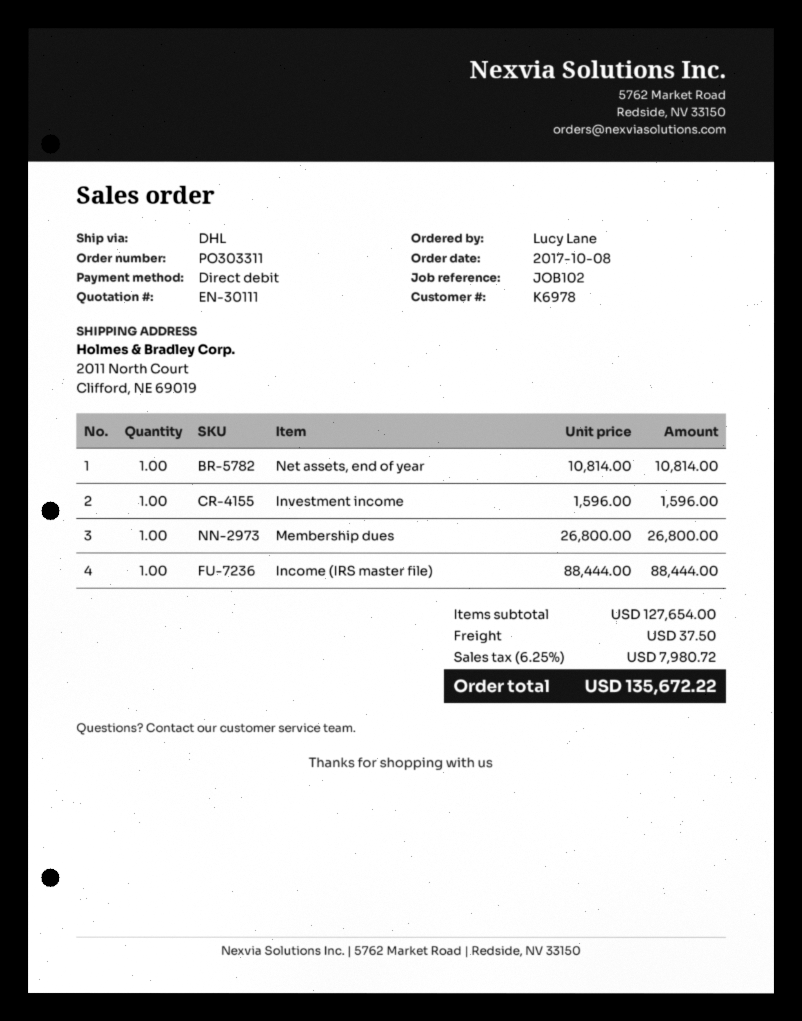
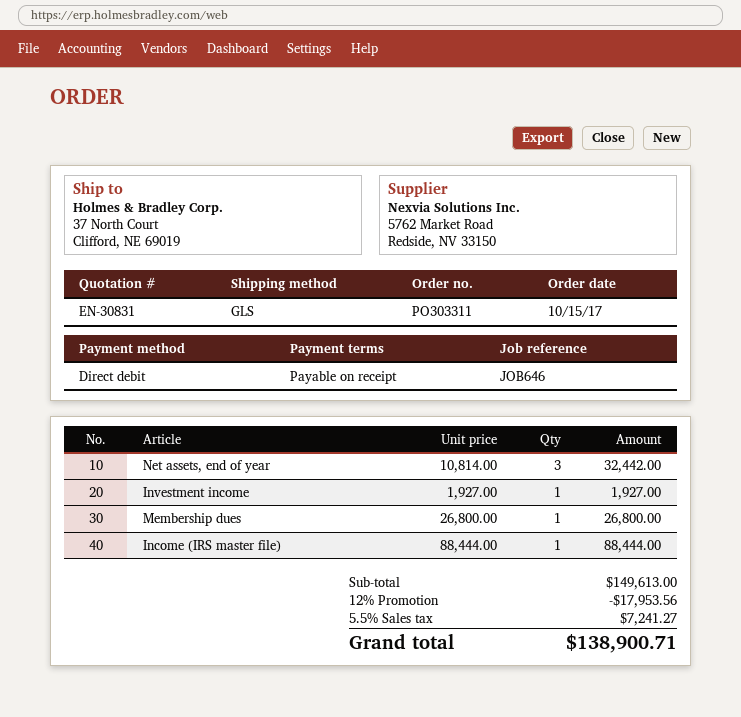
quote number: EN-30111 -> EN-30831
order date: 2017-10-08 -> 2017-10-15
reference: JOB102 -> JOB646
shipping method: DHL -> GLS
ship to: 2011 North Court, Clifford, NE 69019 -> 37 North Court, Clifford, NE 69019
Net assets, end of year: 1 x 10814.00 = 10814.00 -> 3 x 10814.00 = 32442.00
Investment income: 1 x 1596.00 = 1596.00 -> 1 x 1927.00 = 1927.00
subtotal: 127654.00 -> 149613.00
discount: none -> 12% = 17953.56
shipping: 37.50 -> none
tax: 6.25% = 7980.72 -> 5.5% = 7241.27
total: 135672.22 -> 138900.71

